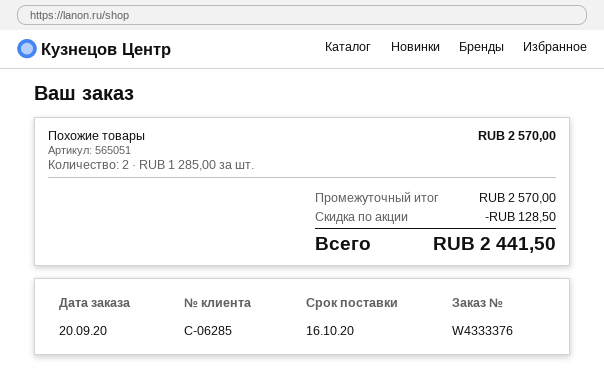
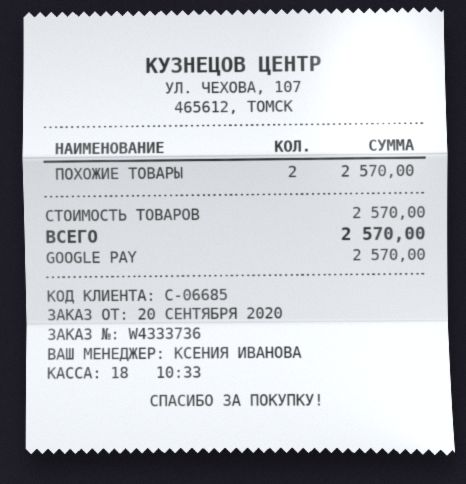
order number: W4333376 -> W4333736
customer number: C-06285 -> C-06685
discount: 128.50 -> none
total: 2441.50 -> 2570.00

